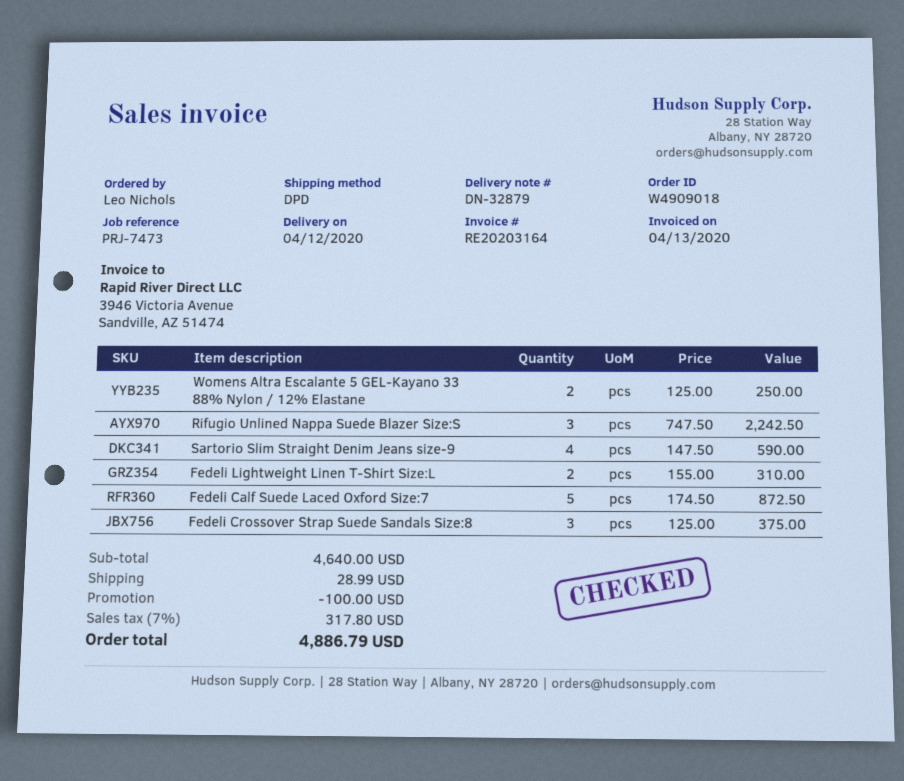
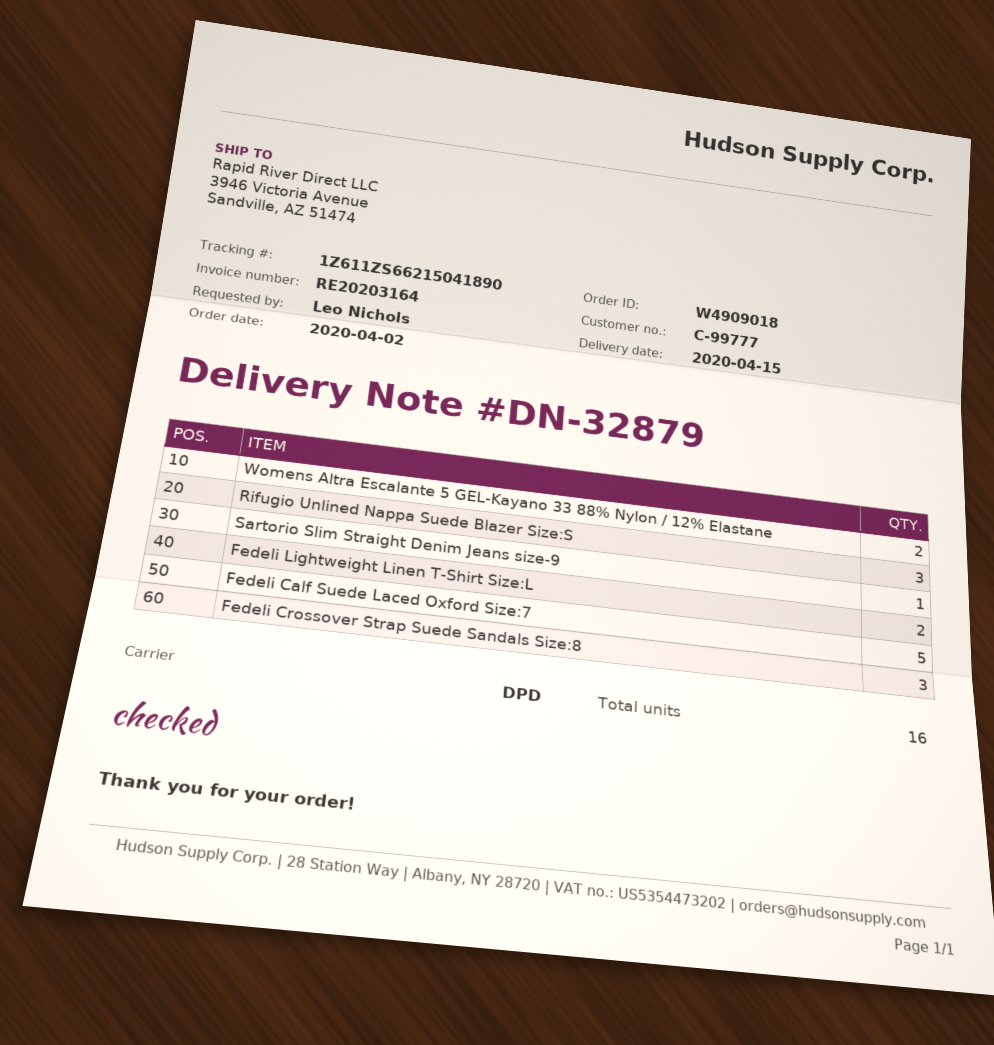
delivery date: 2020-04-12 -> 2020-04-15
Sartorio Slim Straight Denim Jeans size-9: 4 -> 1

